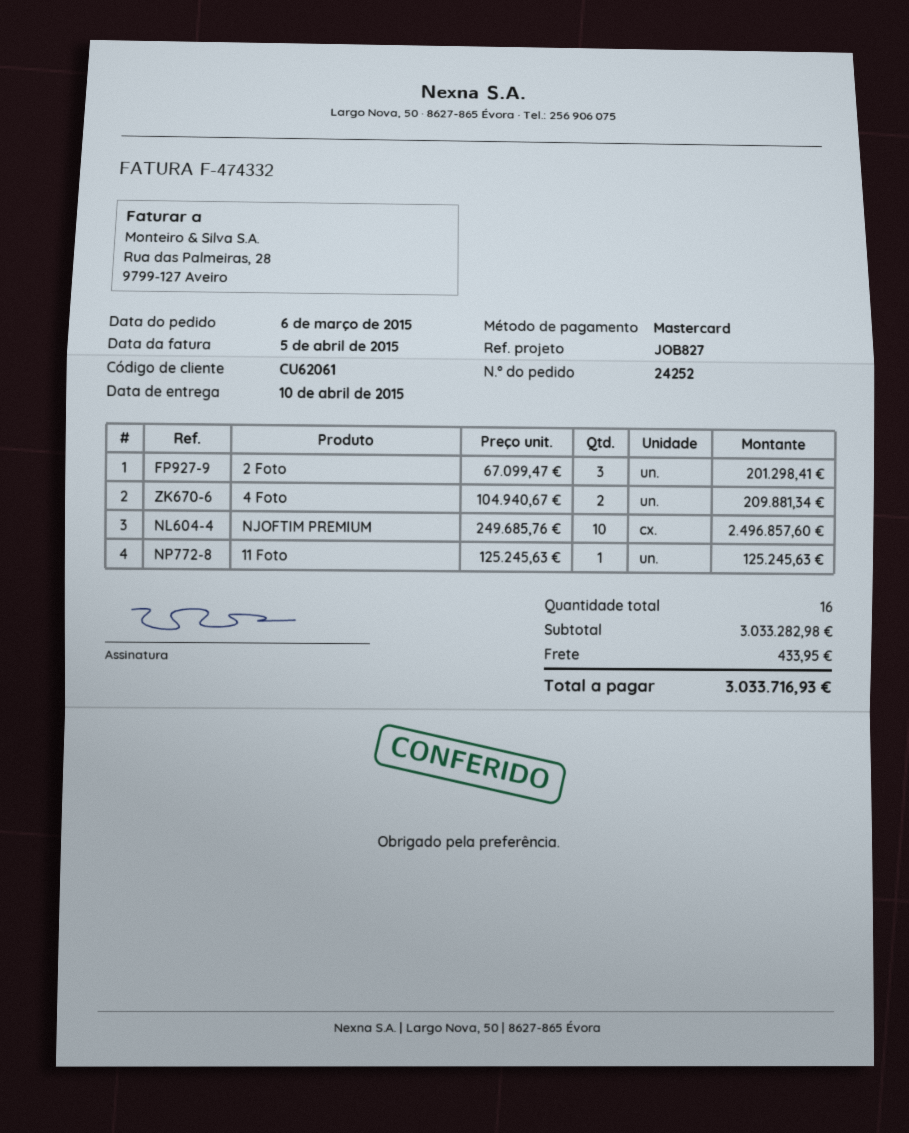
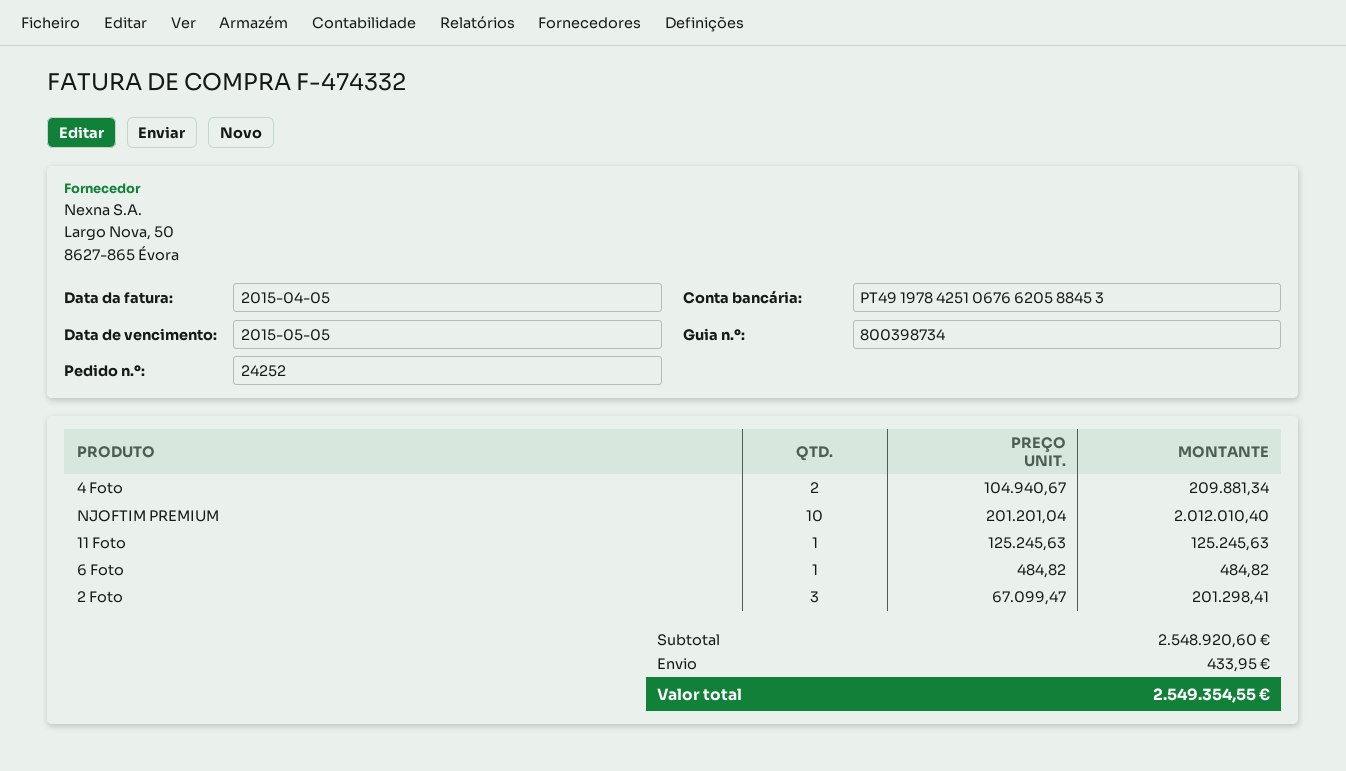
NJOFTIM PREMIUM: 10 x 249685.76 = 2496857.60 -> 10 x 201201.04 = 2012010.40
6 Foto: none -> 1 x 484.82 = 484.82
subtotal: 3033282.98 -> 2548920.60
total: 3033716.93 -> 2549354.55

